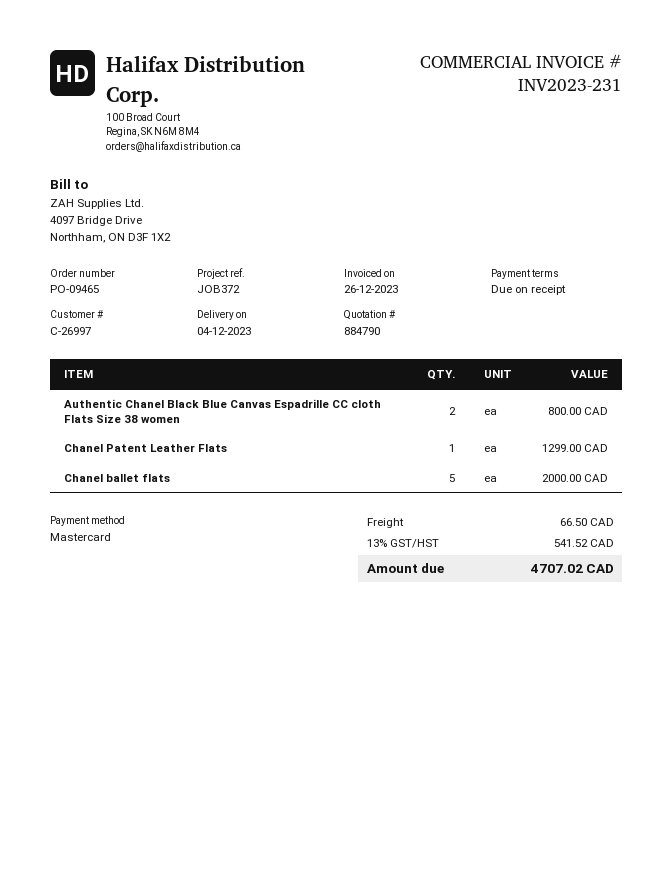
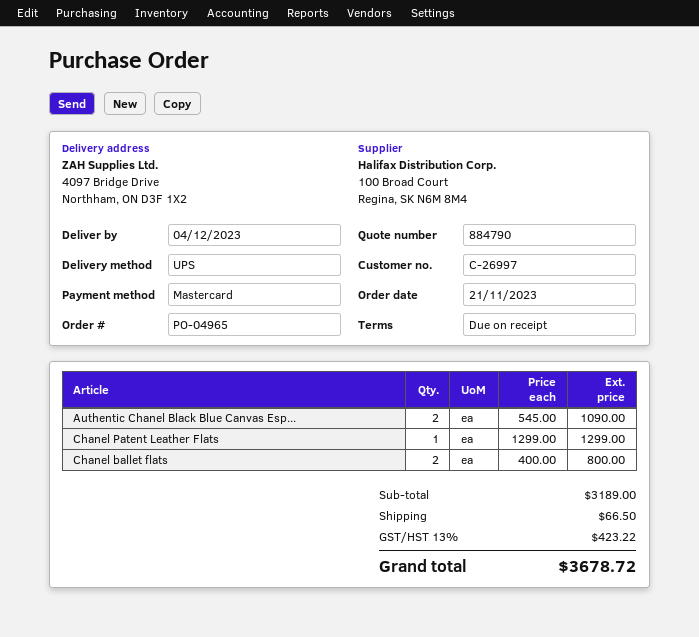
order number: PO-09465 -> PO-04965
Authentic Chanel Black Blue Canvas Espadrille CC cloth Flats Size 38 women: 2 for 800.00 -> 2 for 1090.00
Chanel ballet flats: 5 for 2000.00 -> 2 for 800.00
tax: 13% = 541.52 -> 13% = 423.22
total: 4707.02 -> 3678.72

